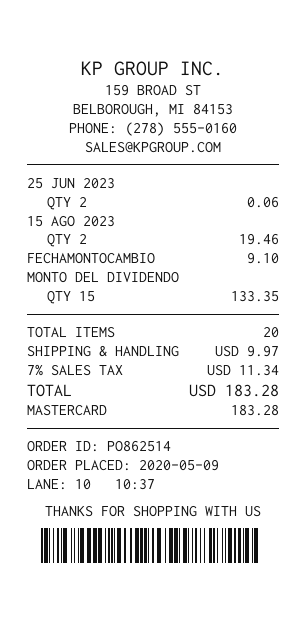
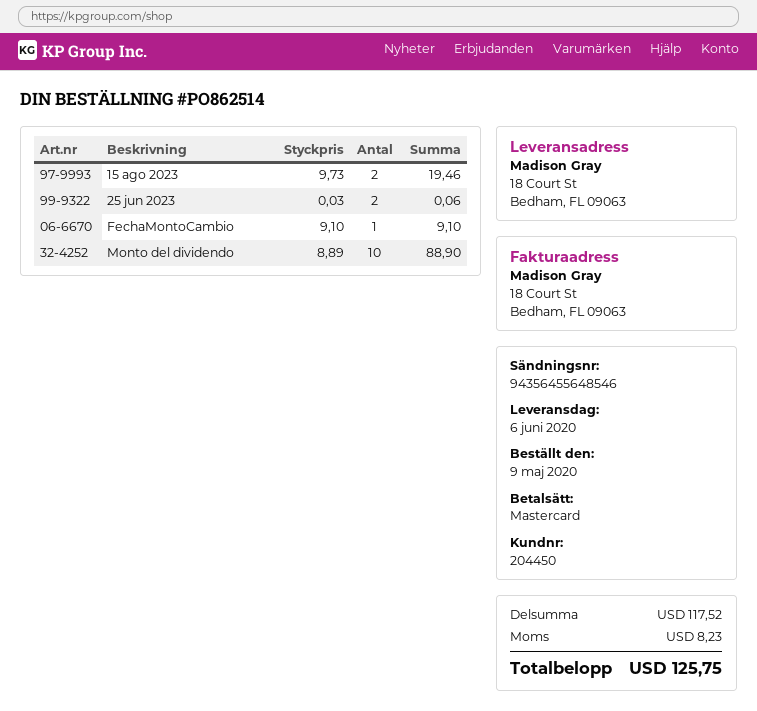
MONTO DEL DIVIDENDO: 15 for 133.35 -> 10 for 88.90
shipping: 9.97 -> none
tax: 11.34 -> 8.23
total: 183.28 -> 125.75

